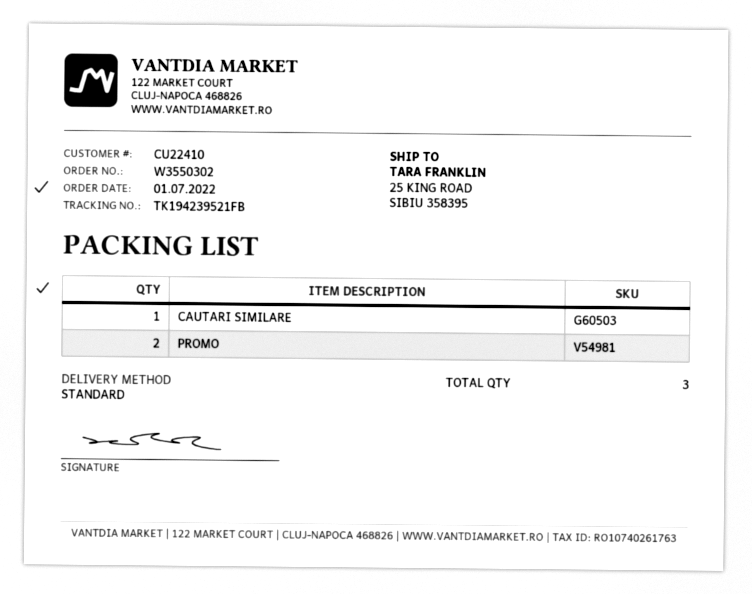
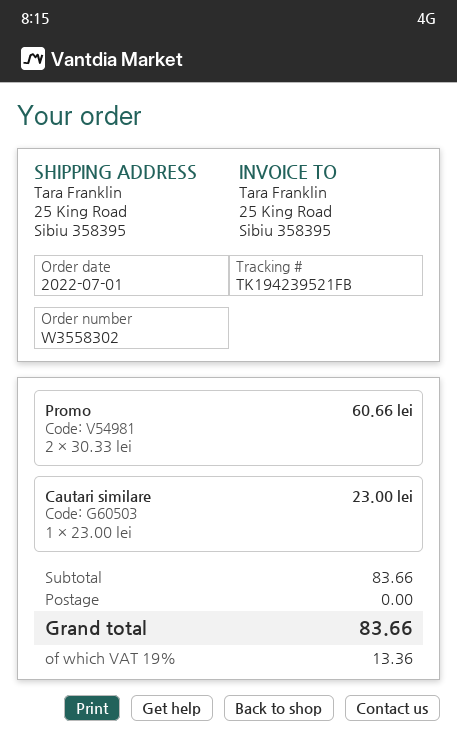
order number: W3550302 -> W3558302

